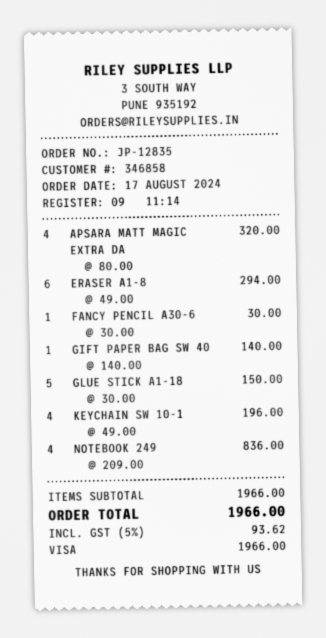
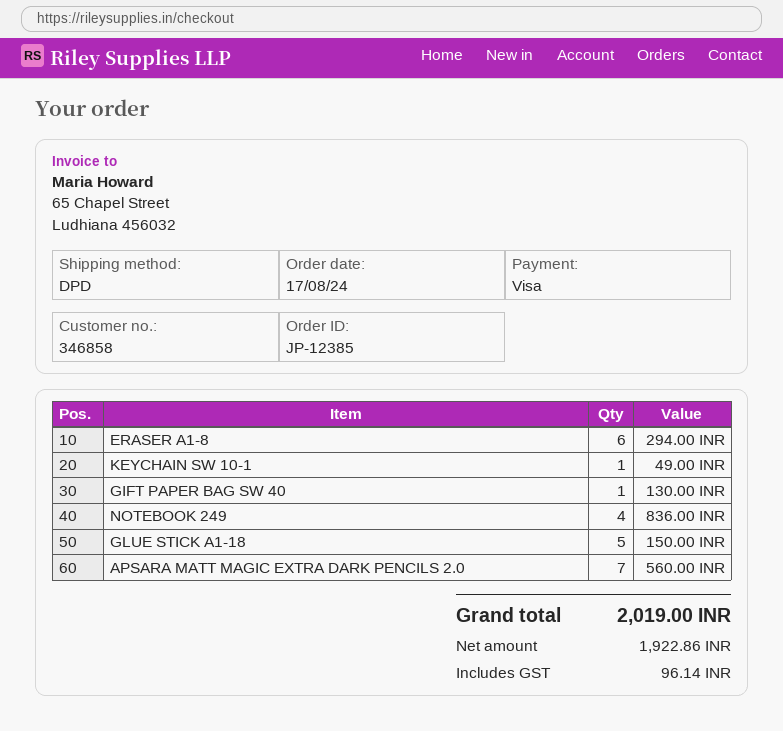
order number: JP-12835 -> JP-12385
APSARA MATT MAGIC EXTRA DA: 4 for 320.00 -> 7 for 560.00
FANCY PENCIL A30-6: 1 for 30.00 -> none
GIFT PAPER BAG SW 40: 1 for 140.00 -> 1 for 130.00
KEYCHAIN SW 10-1: 4 for 196.00 -> 1 for 49.00
tax: 93.62 -> 96.14
total: 1966.00 -> 2019.00

